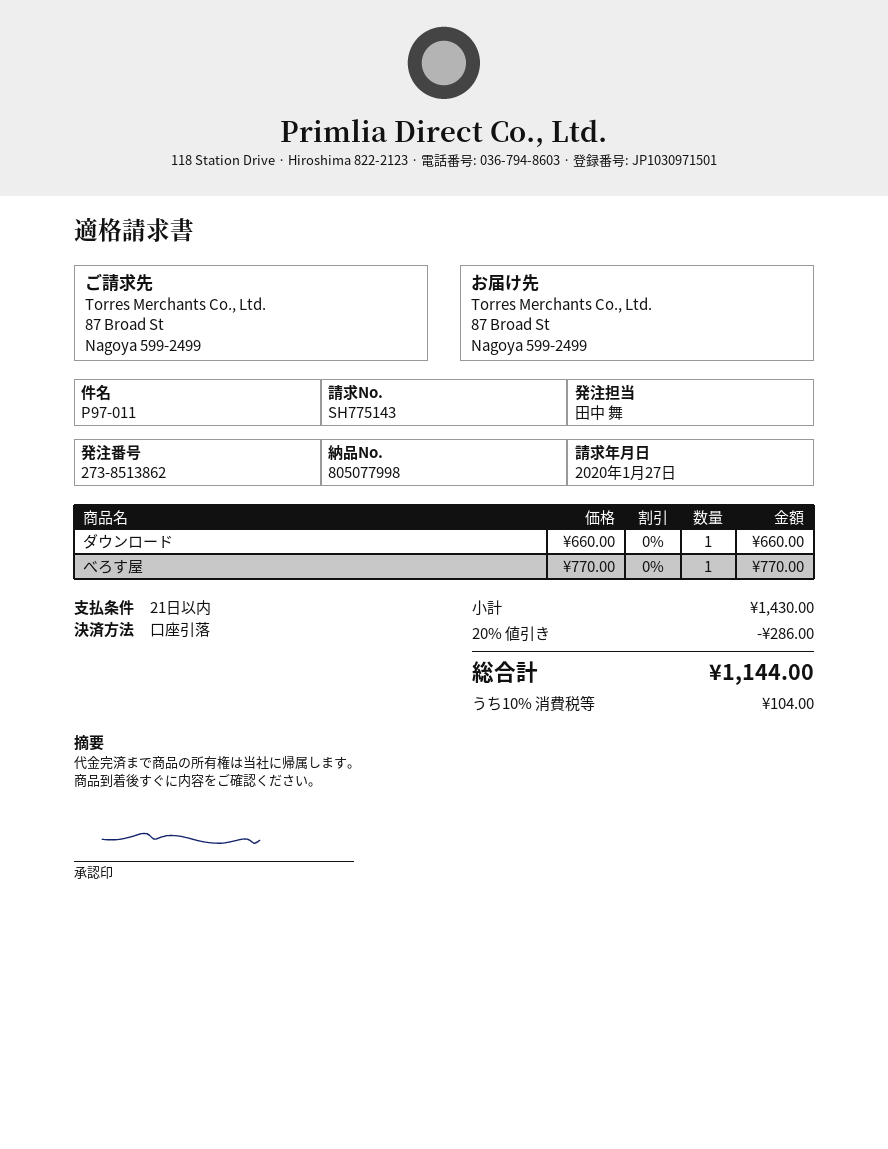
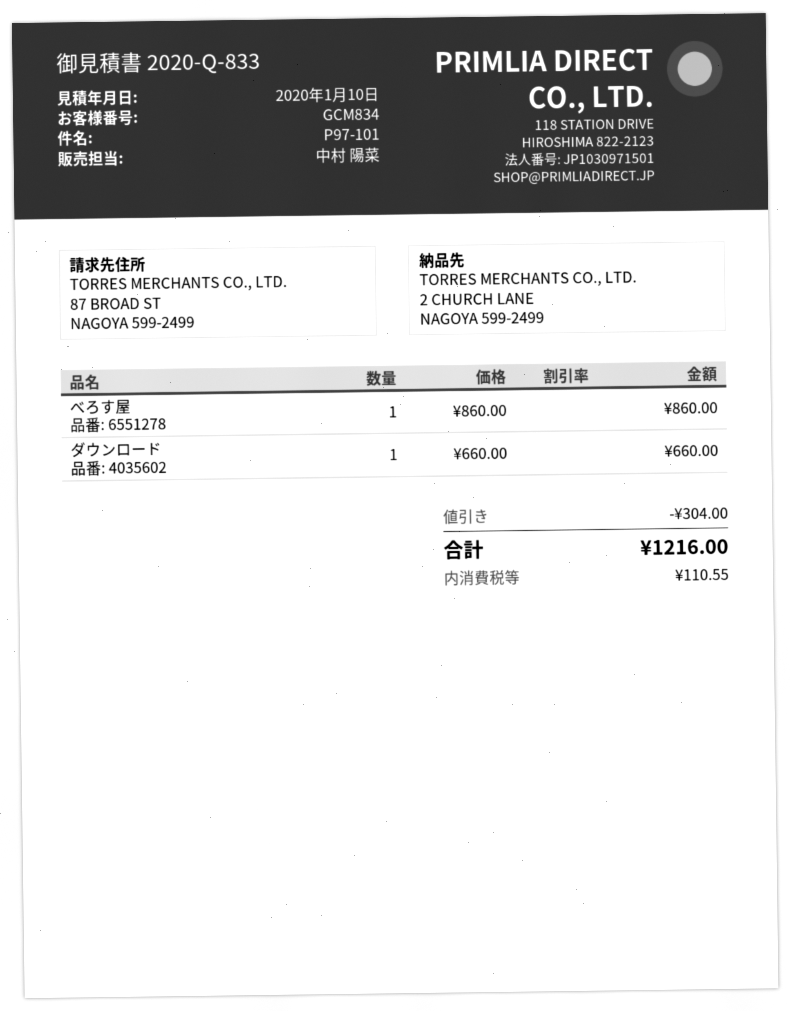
reference: P97-011 -> P97-101
ship to: 87 Broad St, Nagoya 599-2499 -> 2 CHURCH LANE, NAGOYA 599-2499
べろす屋: 1 x 770.00 = 770.00 -> 1 x 860.00 = 860.00
discount: 286.00 -> 304.00
tax: 104.00 -> 110.55
total: 1144.00 -> 1216.00

